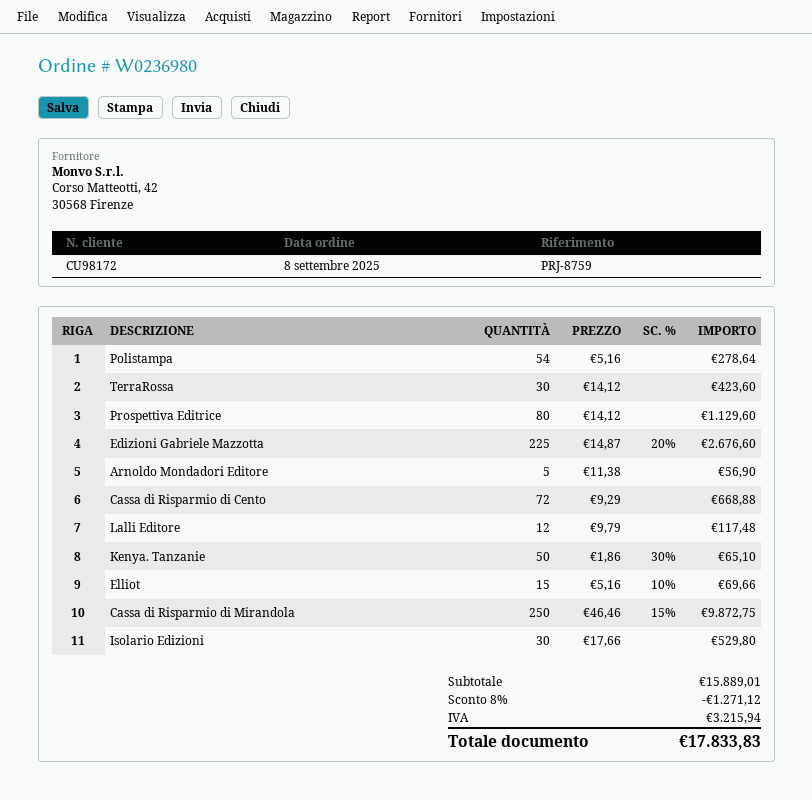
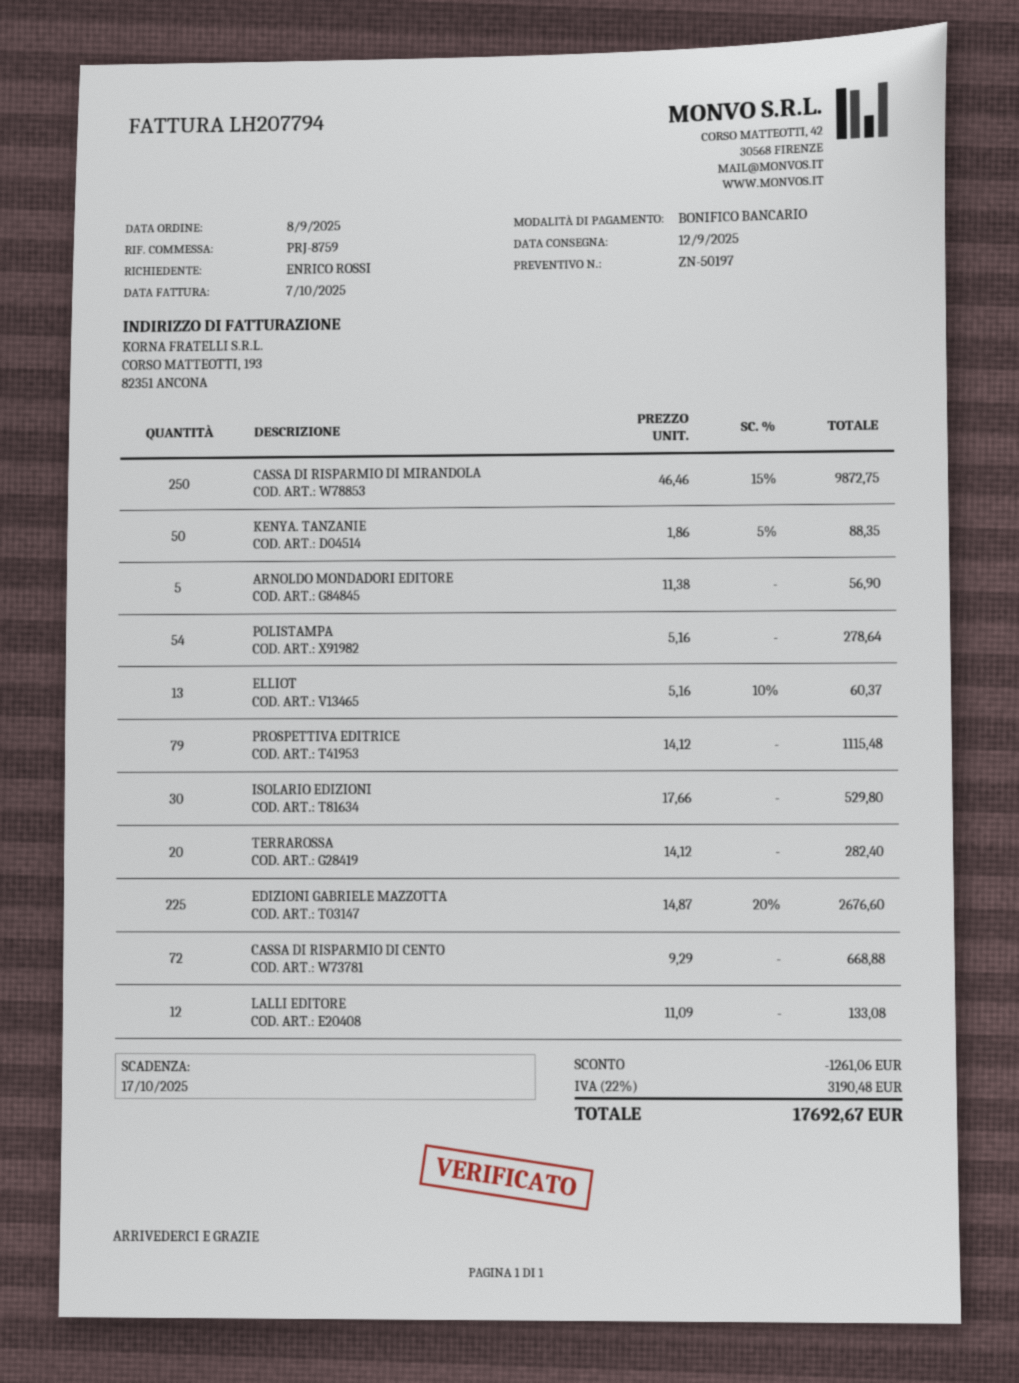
TerraRossa: 30 x 14.12 = 423.60 -> 20 x 14.12 = 282.40
Prospettiva Editrice: 80 x 14.12 = 1129.60 -> 79 x 14.12 = 1115.48
Lalli Editore: 12 x 9.79 = 117.48 -> 12 x 11.09 = 133.08
Kenya. Tanzanie: 50 x 1.86 - 30% = 65.10 -> 50 x 1.86 - 5% = 88.35
Elliot: 15 x 5.16 - 10% = 69.66 -> 13 x 5.16 - 10% = 60.37
discount: 1271.12 -> 1261.06
tax: 3215.94 -> 3190.48
total: 17833.83 -> 17692.67

